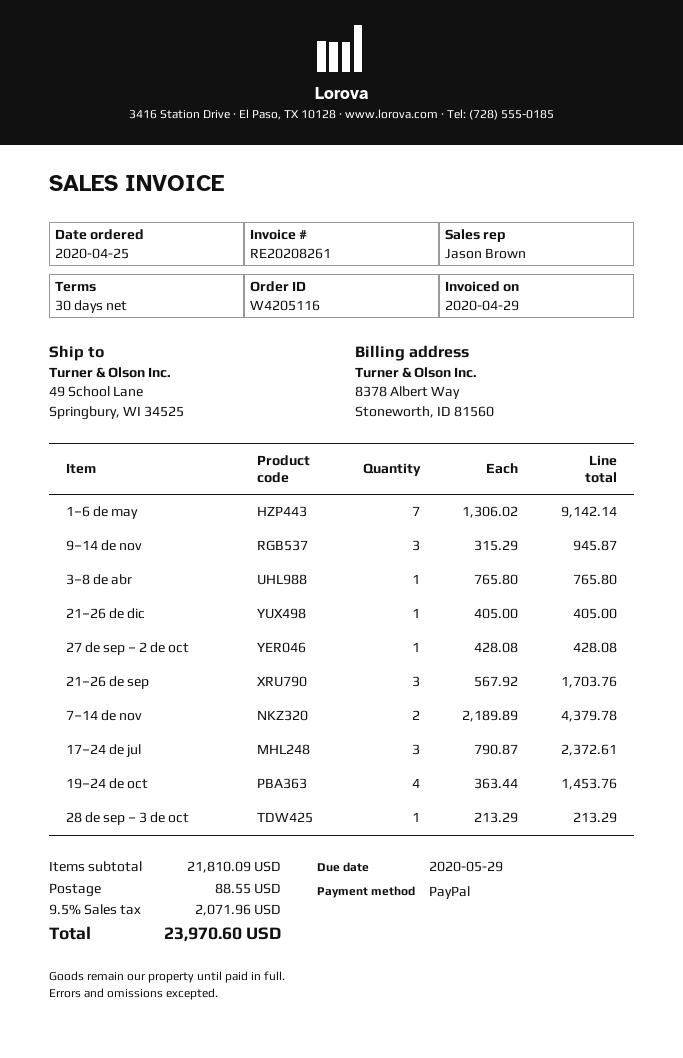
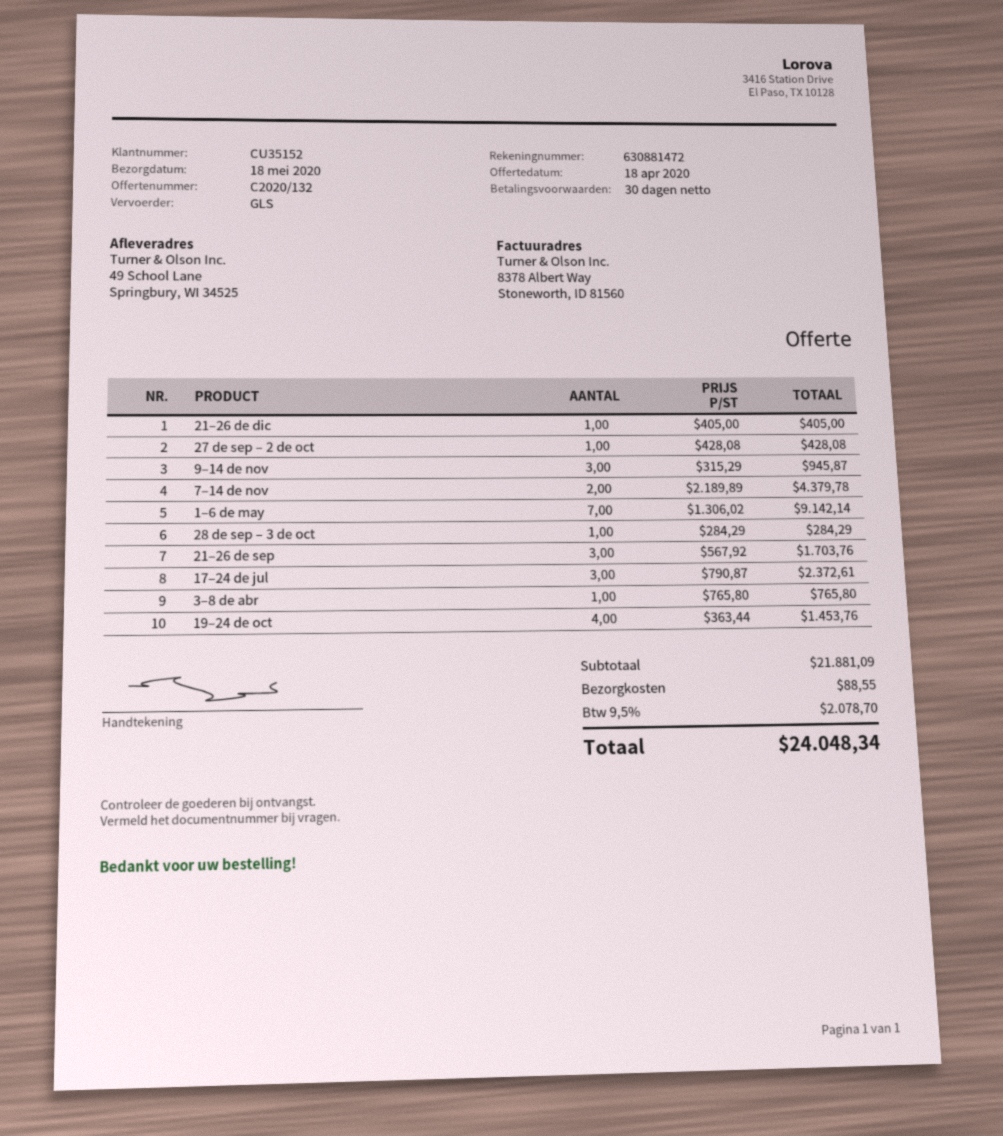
28 de sep – 3 de oct: 1 x 213.29 = 213.29 -> 1 x 284.29 = 284.29
subtotal: 21810.09 -> 21881.09
tax: 9.5% = 2071.96 -> 9.5% = 2078.70
total: 23970.60 -> 24048.34

